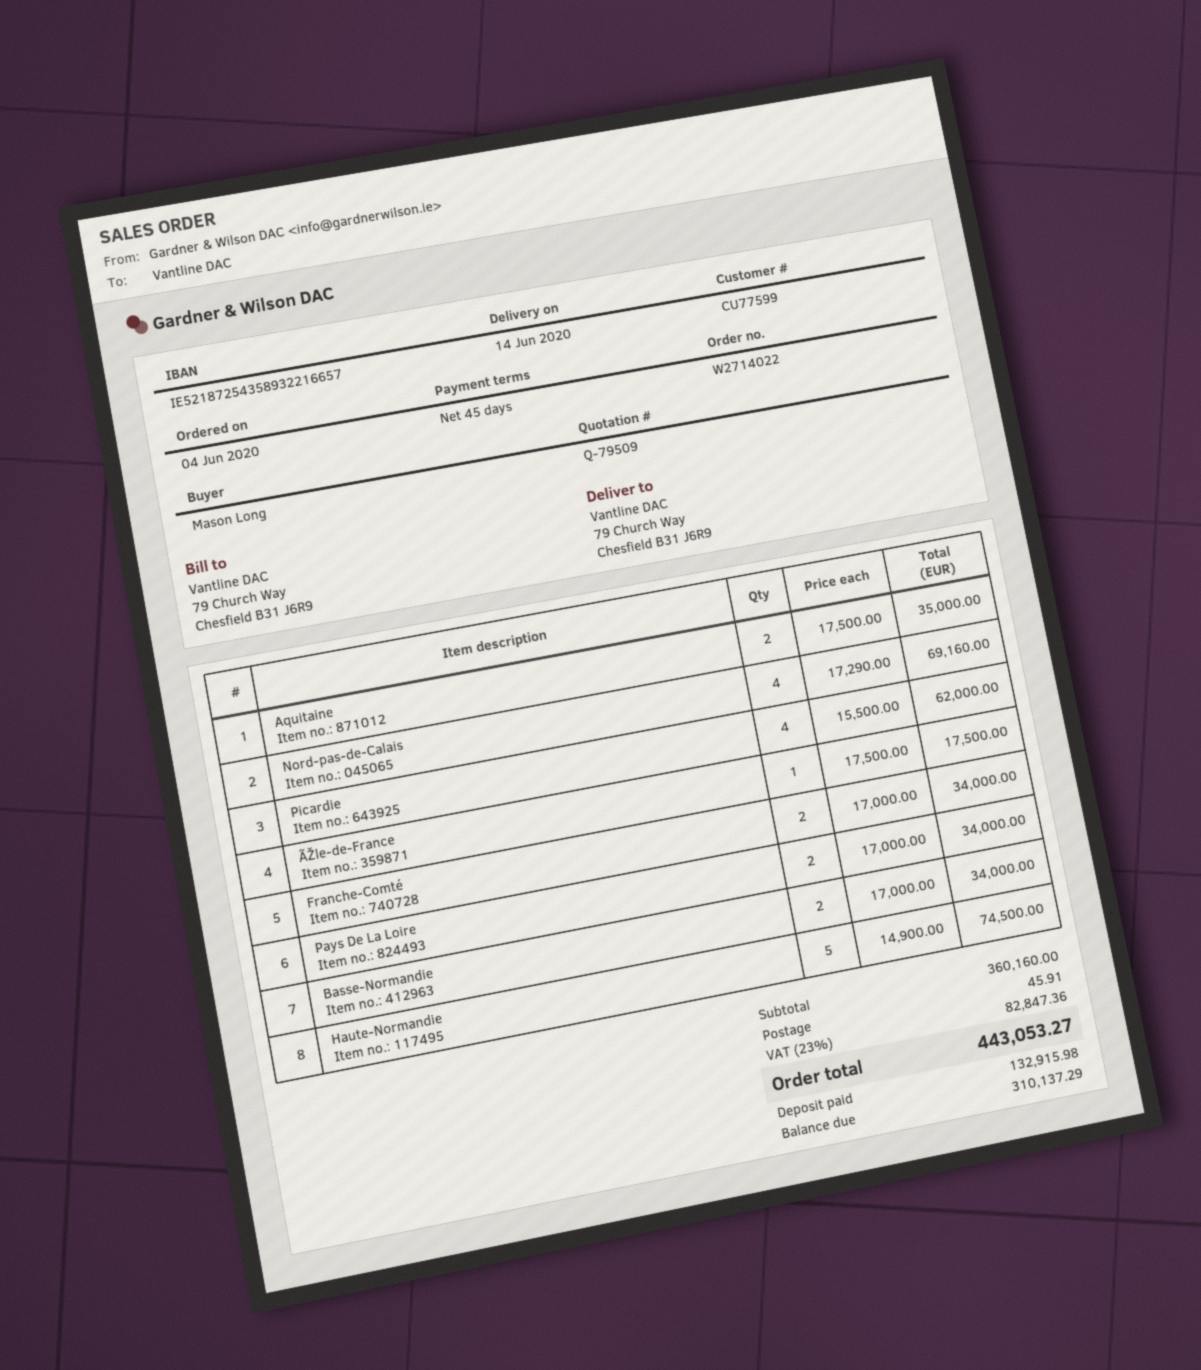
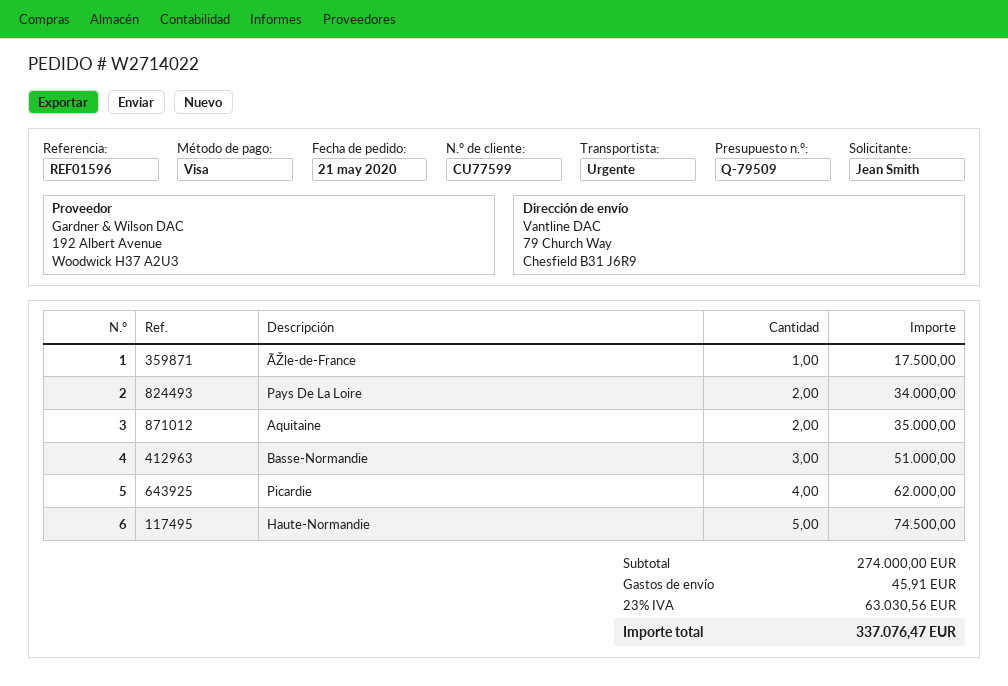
order date: 2020-06-04 -> 2020-05-21
ordered by: Mason Long -> Jean Smith
Nord-pas-de-Calais: 4 for 69160.00 -> none
Franche-Comté: 2 for 34000.00 -> none
Basse-Normandie: 2 for 34000.00 -> 3 for 51000.00
subtotal: 360160.00 -> 274000.00
tax: 23% = 82847.36 -> 23% = 63030.56
total: 443053.27 -> 337076.47

